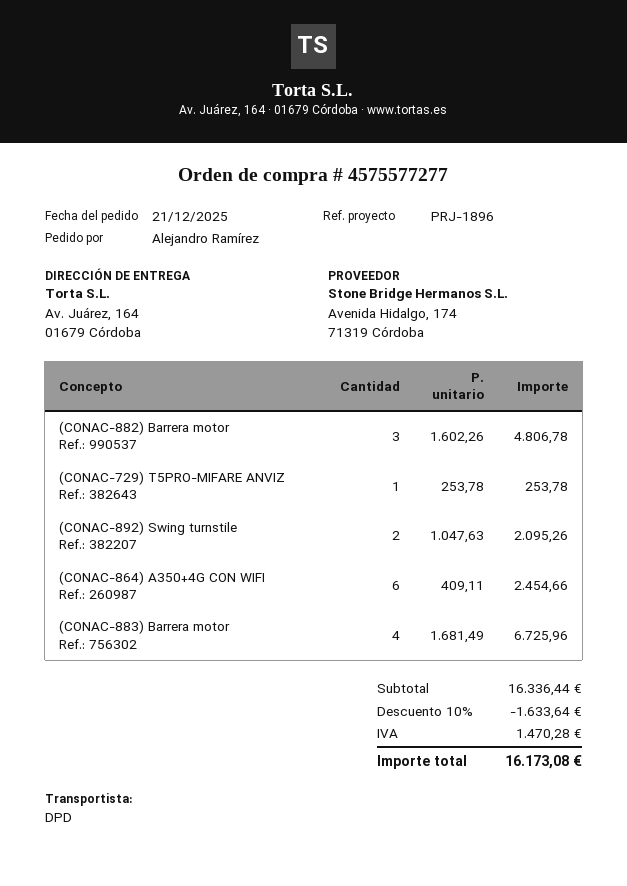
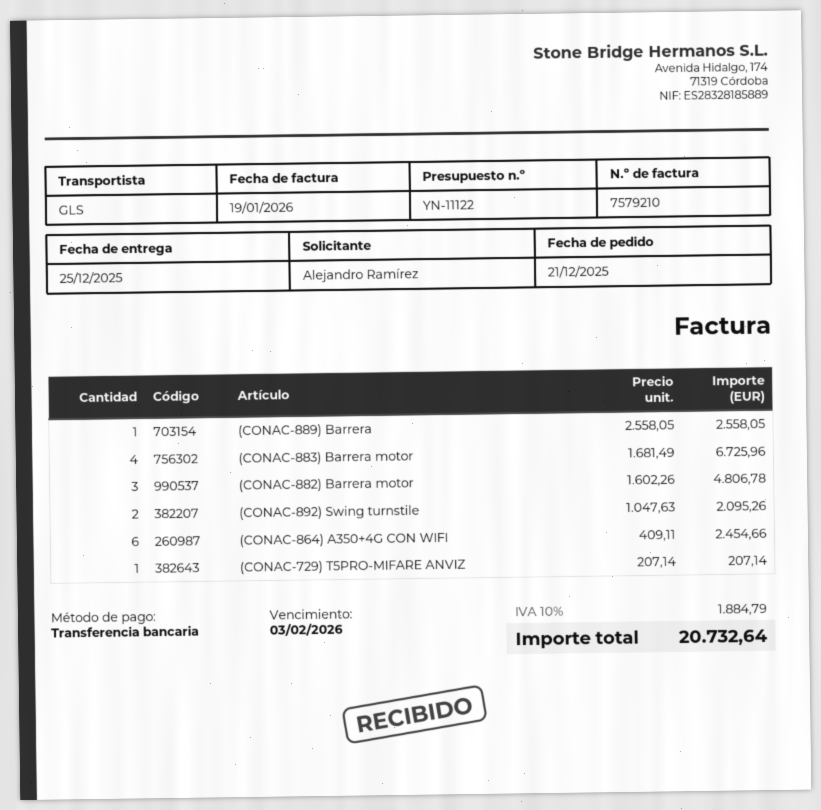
shipping method: DPD -> GLS
(CONAC-729) T5PRO-MIFARE ANVIZ: 1 x 253.78 = 253.78 -> 1 x 207.14 = 207.14
(CONAC-889) Barrera: none -> 1 x 2558.05 = 2558.05
discount: 10% = 1633.64 -> none
tax: 1470.28 -> 1884.79
total: 16173.08 -> 20732.64

